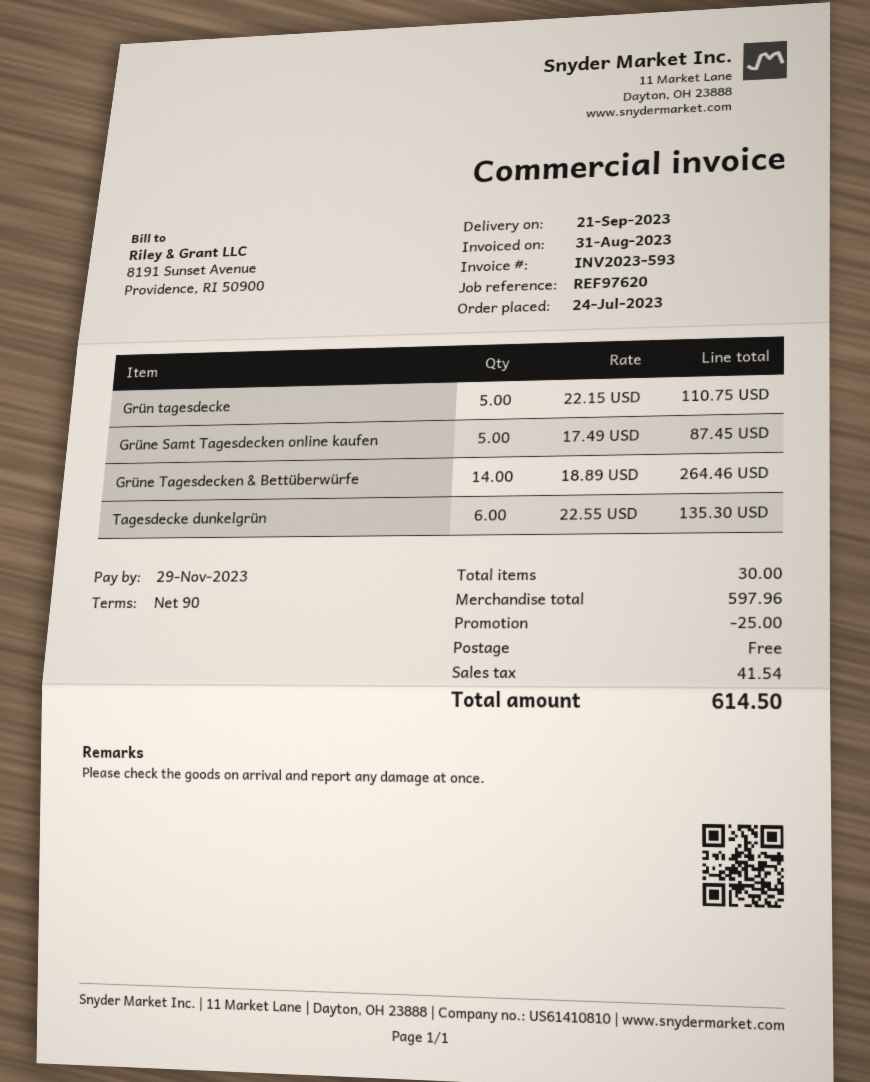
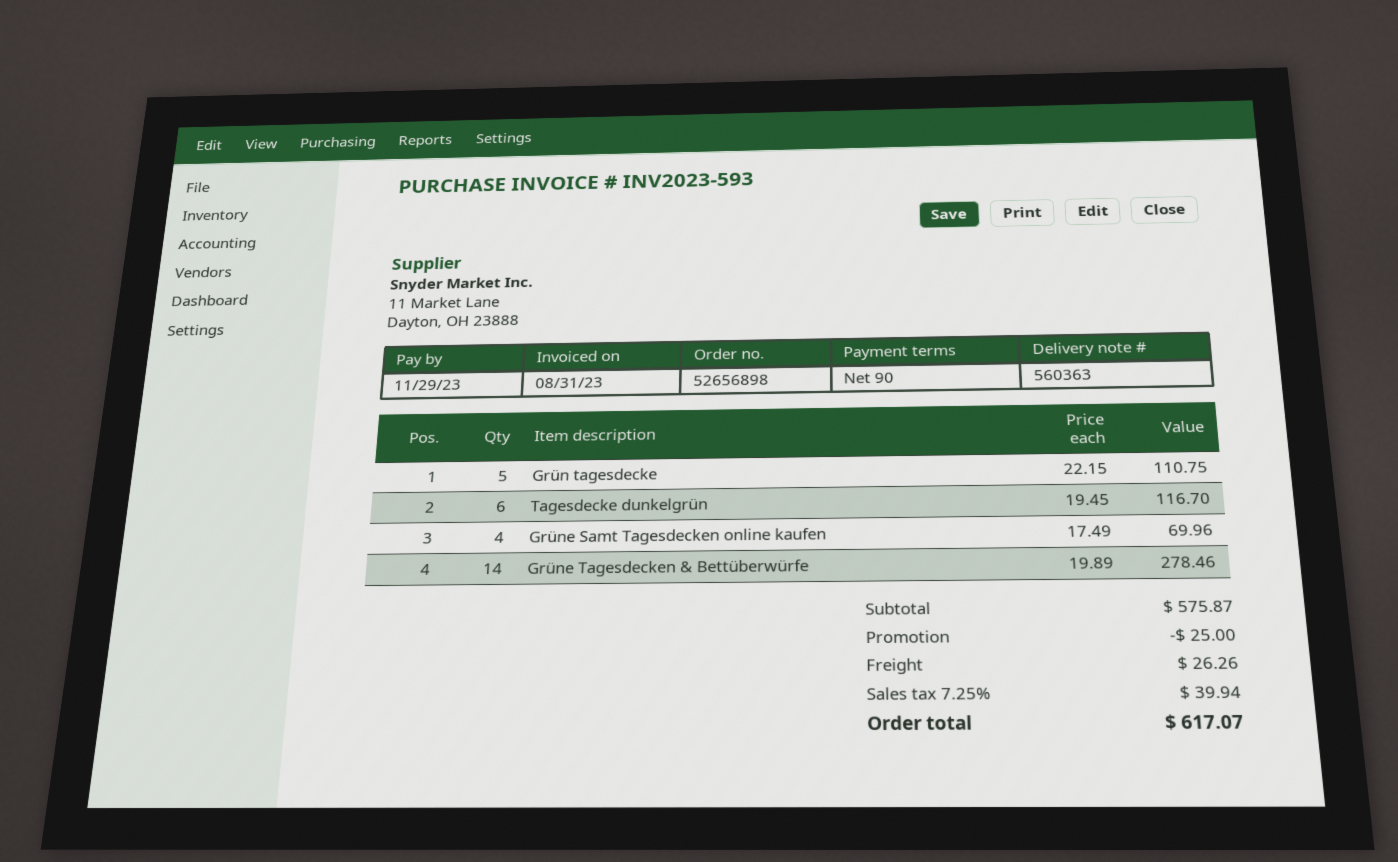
Grüne Samt Tagesdecken online kaufen: 5 x 17.49 = 87.45 -> 4 x 17.49 = 69.96
Grüne Tagesdecken & Bettüberwürfe: 14 x 18.89 = 264.46 -> 14 x 19.89 = 278.46
Tagesdecke dunkelgrün: 6 x 22.55 = 135.30 -> 6 x 19.45 = 116.70
subtotal: 597.96 -> 575.87
shipping: 0.00 -> 26.26
tax: 41.54 -> 39.94
total: 614.50 -> 617.07

